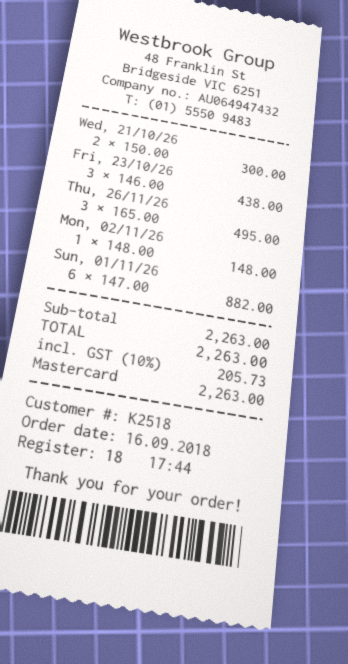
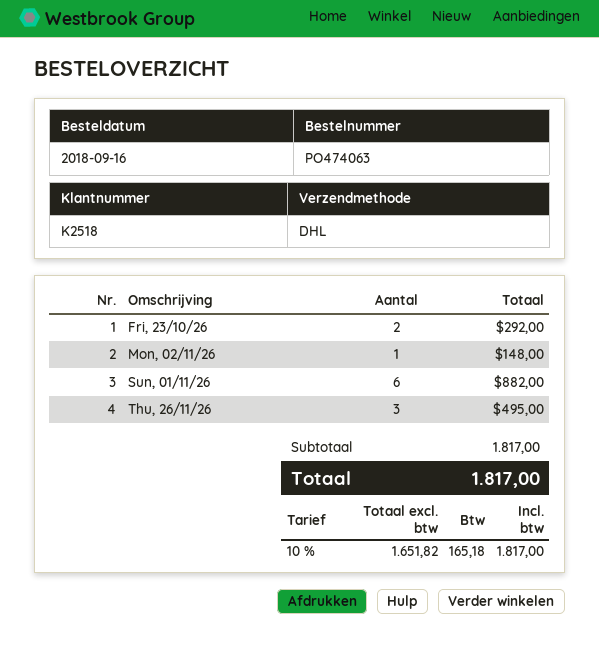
Wed, 21/10/26: 2 for 300.00 -> none
Fri, 23/10/26: 3 for 438.00 -> 2 for 292.00
subtotal: 2263.00 -> 1817.00
tax: 10% = 205.73 -> 10% = 165.18
total: 2263.00 -> 1817.00

